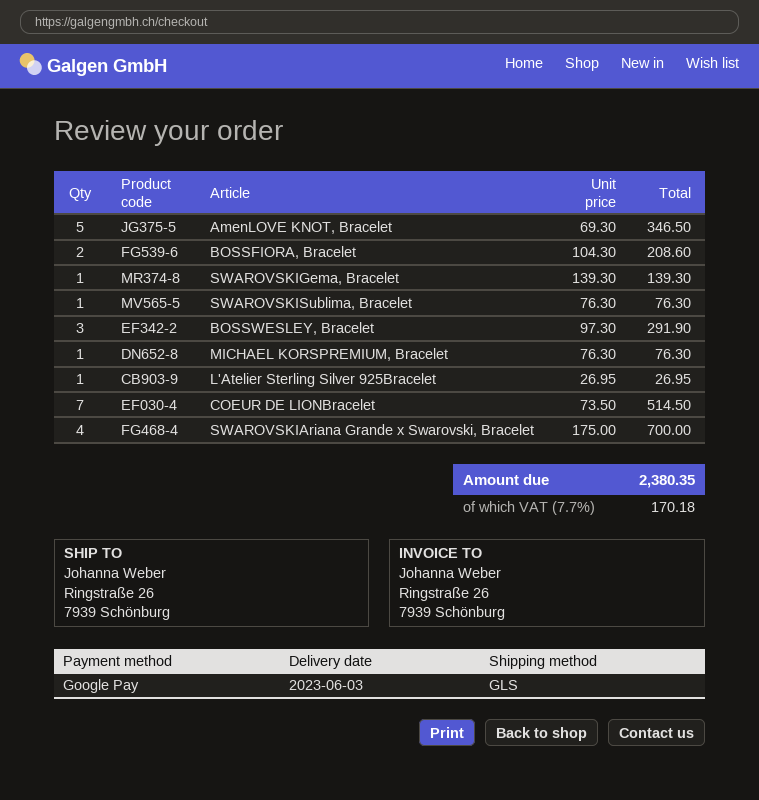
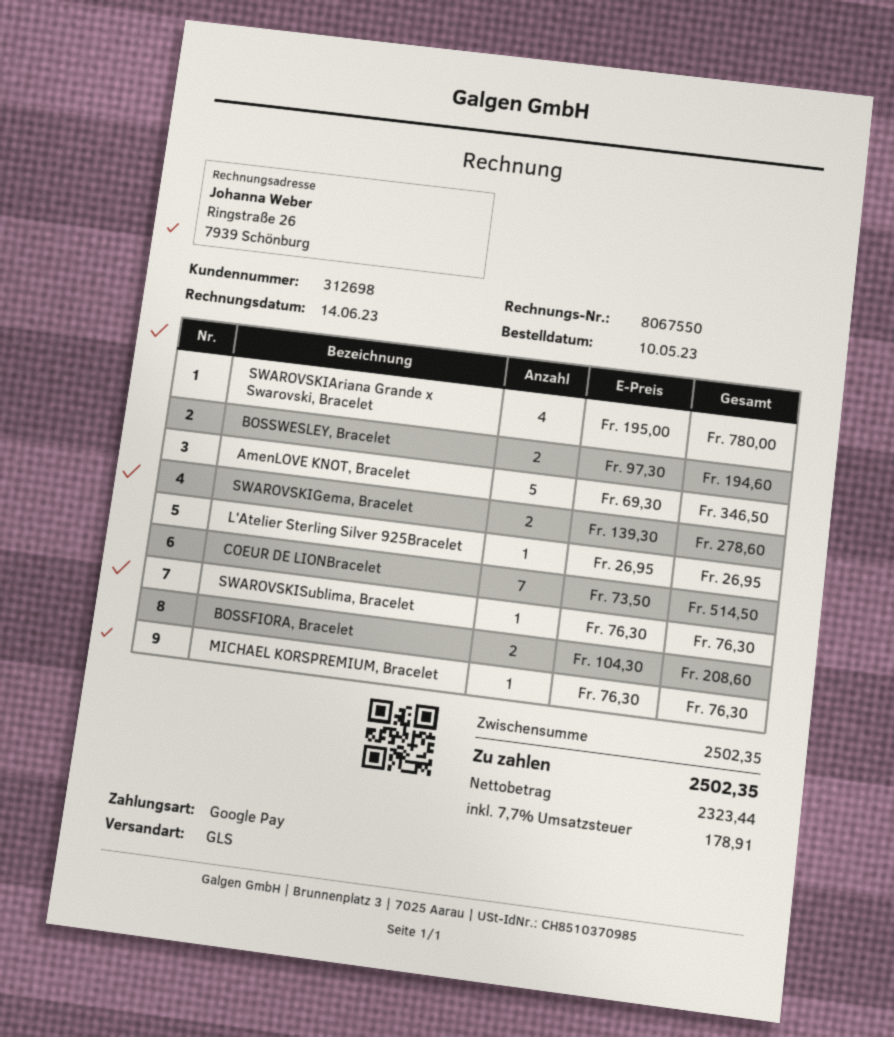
SWAROVSKIGema, Bracelet: 1 x 139.30 = 139.30 -> 2 x 139.30 = 278.60
BOSSWESLEY, Bracelet: 3 x 97.30 = 291.90 -> 2 x 97.30 = 194.60
SWAROVSKIAriana Grande x Swarovski, Bracelet: 4 x 175.00 = 700.00 -> 4 x 195.00 = 780.00
tax: 7.7% = 170.18 -> 7.7% = 178.91
total: 2380.35 -> 2502.35

